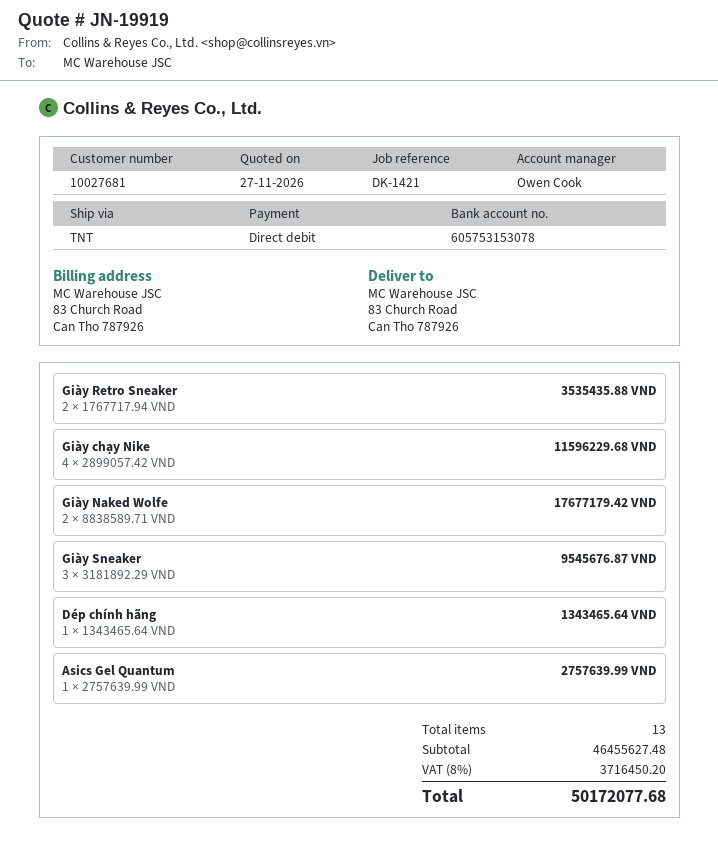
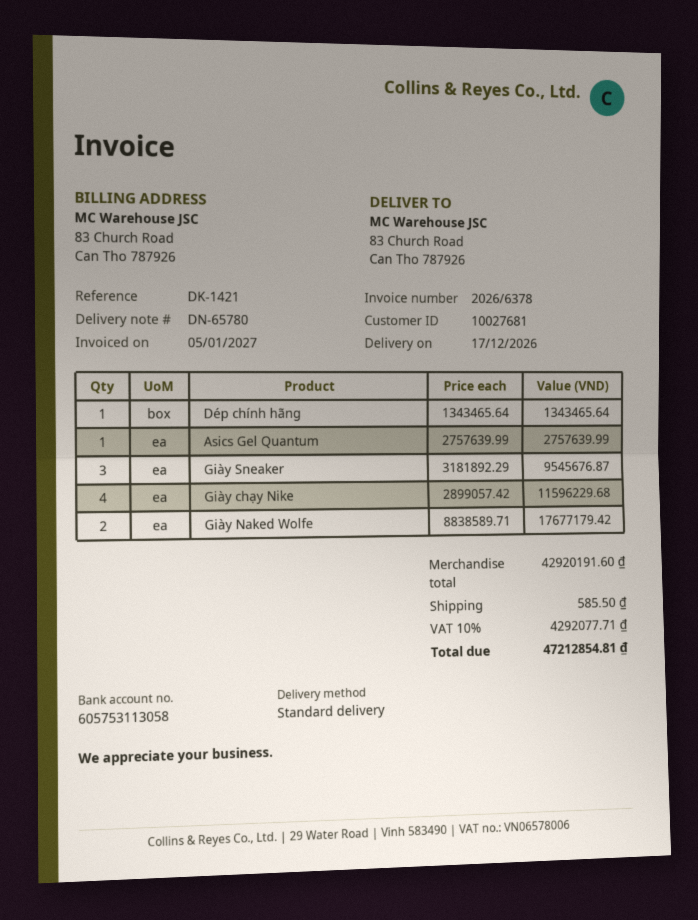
bank account: 605753153078 -> 605753113058
shipping method: TNT -> standard
Giày Retro Sneaker: 2 x 1767717.94 = 3535435.88 -> none
subtotal: 46455627.48 -> 42920191.60
shipping: none -> 585.50
tax: 8% = 3716450.20 -> 10% = 4292077.71
total: 50172077.68 -> 47212854.81

